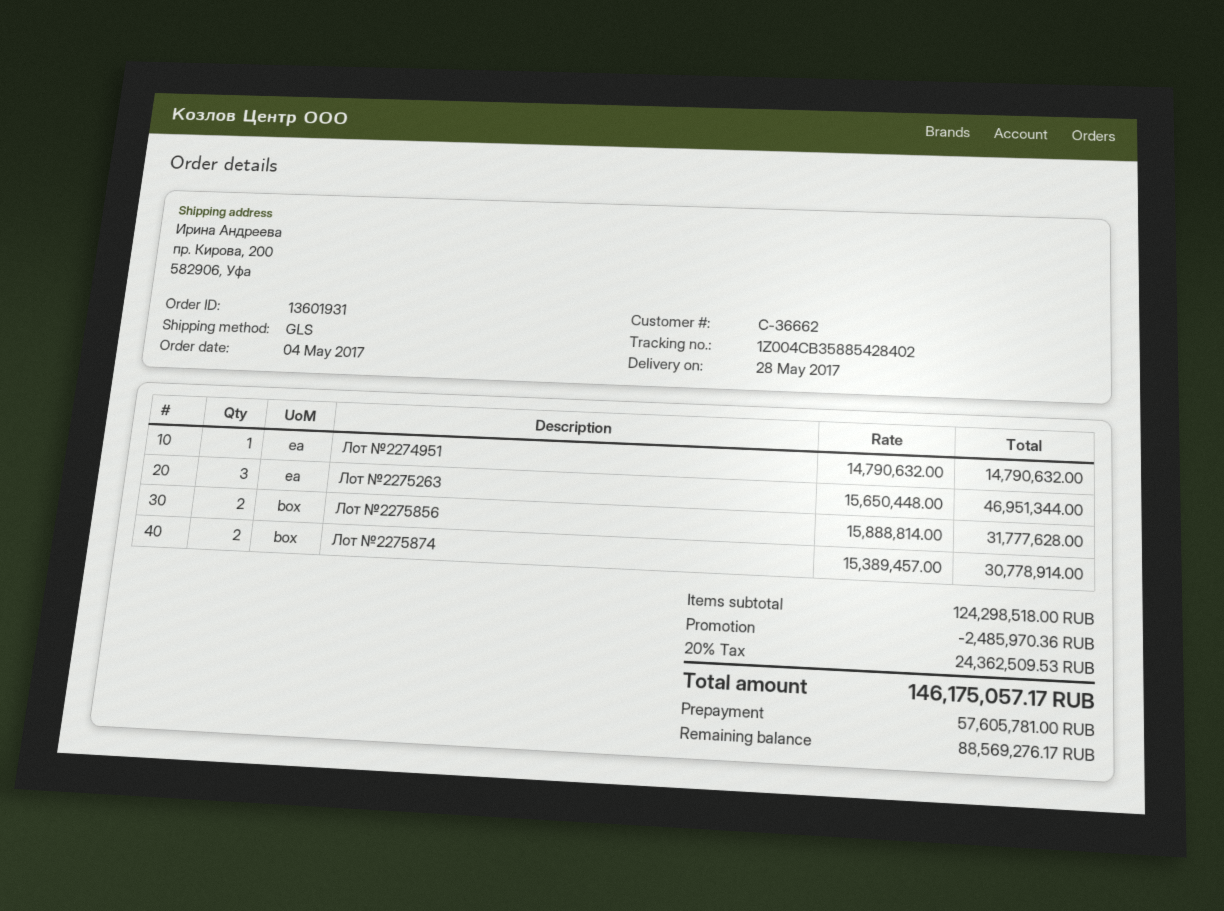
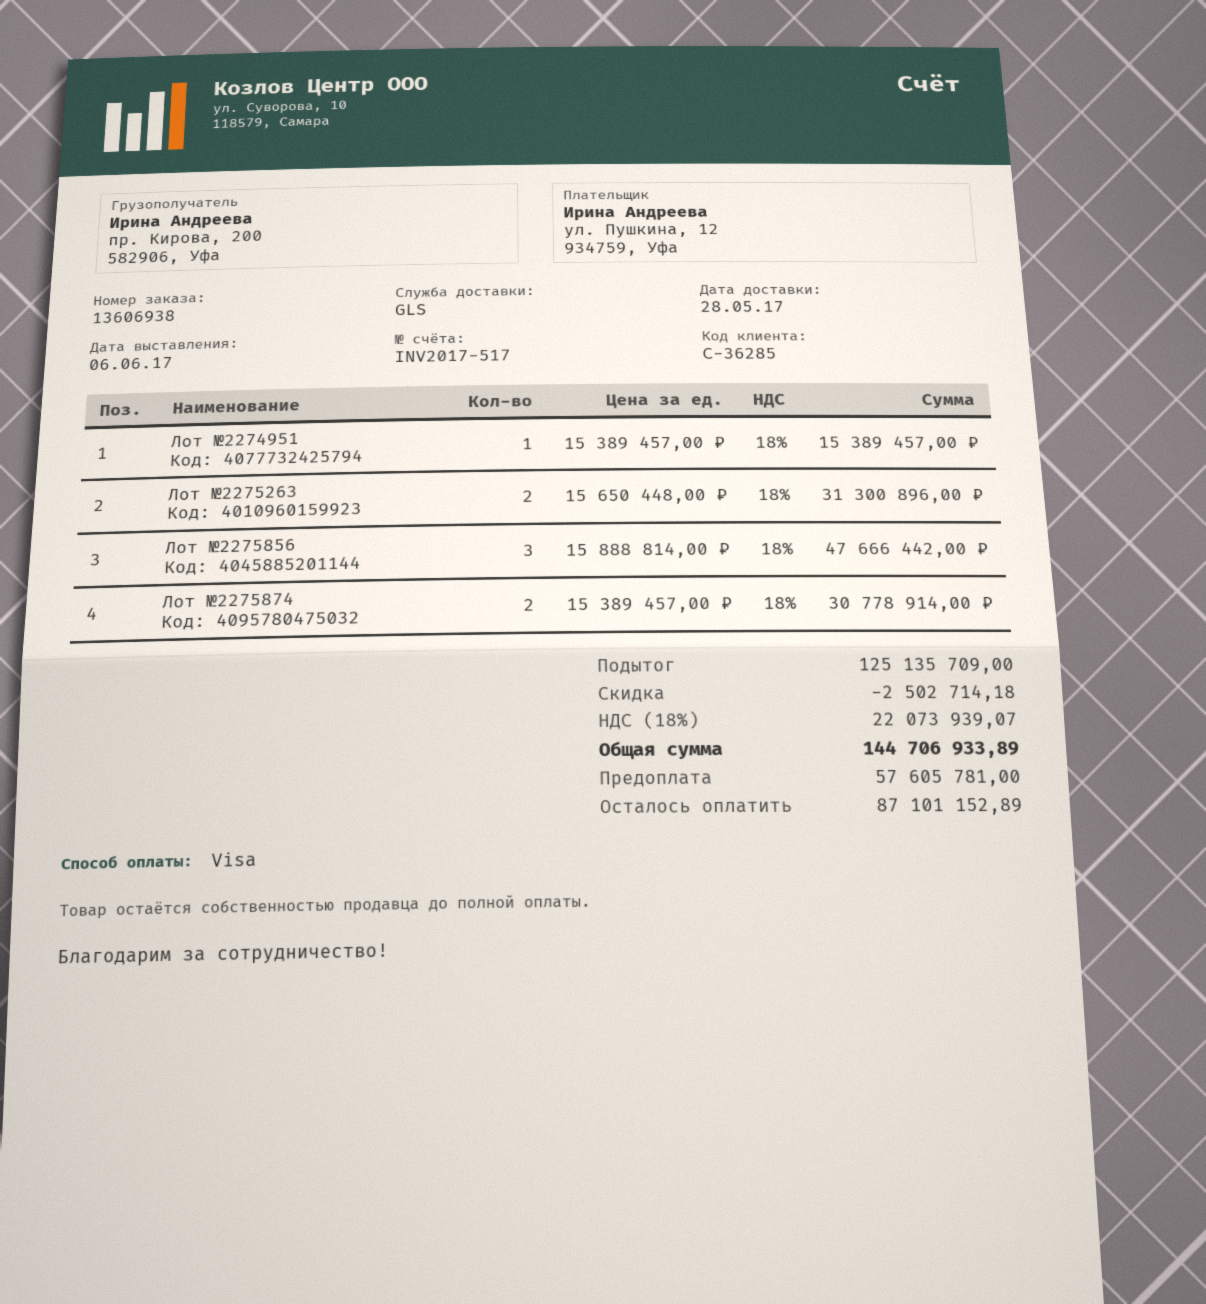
order number: 13601931 -> 13606938
customer number: C-36662 -> C-36285
Лот №2274951: 1 x 14790632.00 = 14790632.00 -> 1 x 15389457.00 = 15389457.00
Лот №2275263: 3 x 15650448.00 = 46951344.00 -> 2 x 15650448.00 = 31300896.00
Лот №2275856: 2 x 15888814.00 = 31777628.00 -> 3 x 15888814.00 = 47666442.00
subtotal: 124298518.00 -> 125135709.00
discount: 2485970.36 -> 2502714.18
tax: 20% = 24362509.53 -> 18% = 22073939.07
total: 146175057.17 -> 144706933.89
balance: 88569276.17 -> 87101152.89

